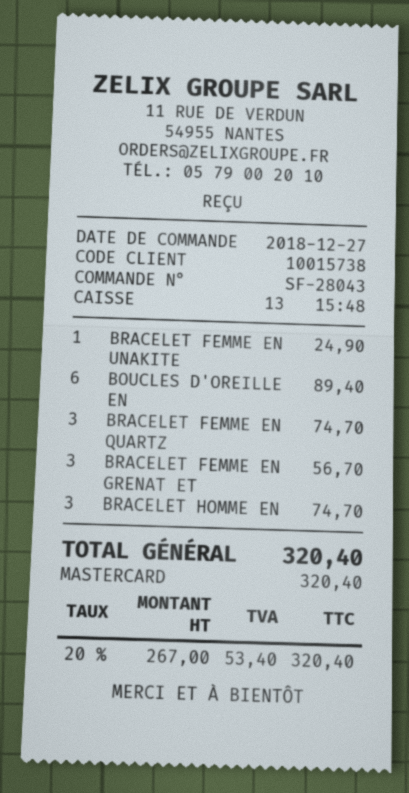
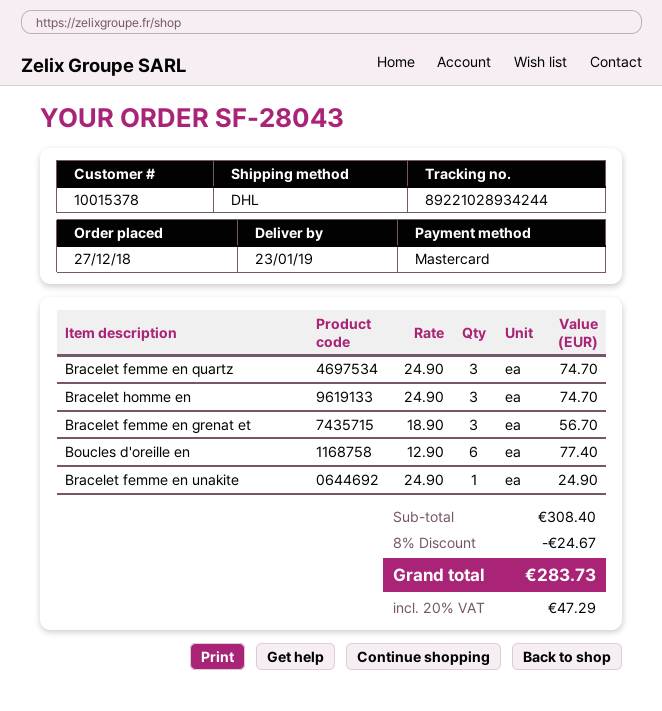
customer number: 10015738 -> 10015378
BOUCLES D'OREILLE EN: 6 for 89.40 -> 6 for 77.40
discount: none -> 8% = 24.67
tax: 20% = 53.40 -> 20% = 47.29
total: 320.40 -> 283.73

